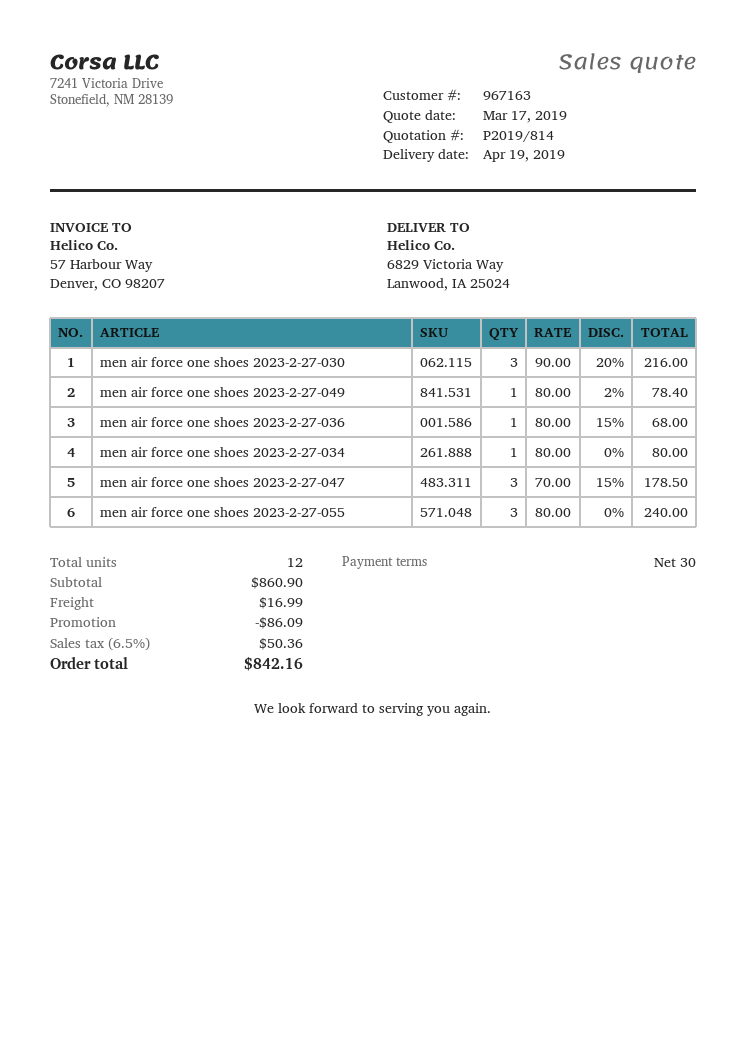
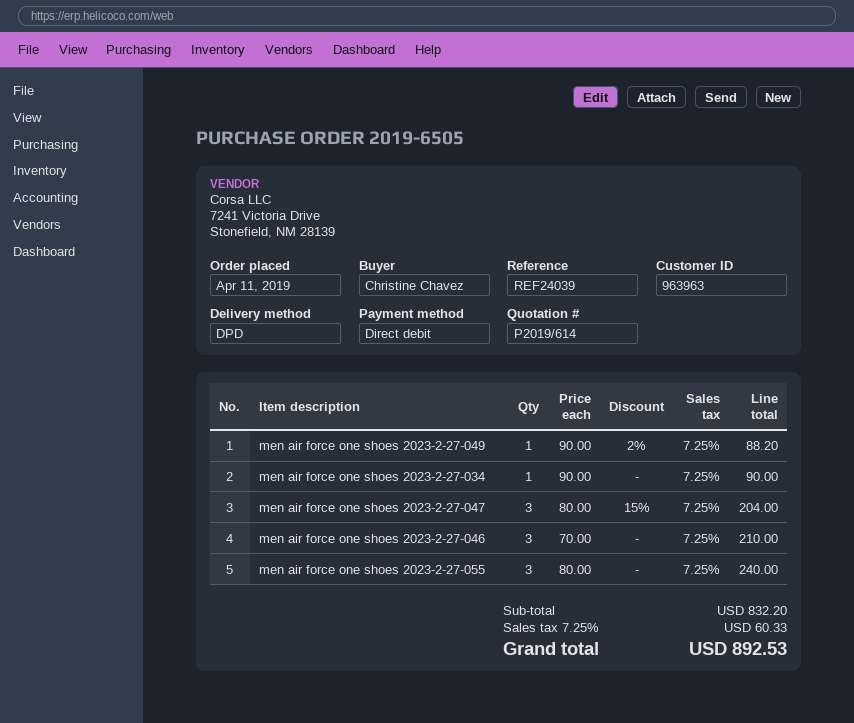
quote number: P2019/814 -> P2019/614
customer number: 967163 -> 963963
men air force one shoes 2023-2-27-030: 3 x 90.00 - 20% = 216.00 -> none
men air force one shoes 2023-2-27-049: 1 x 80.00 - 2% = 78.40 -> 1 x 90.00 - 2% = 88.20
men air force one shoes 2023-2-27-036: 1 x 80.00 - 15% = 68.00 -> none
men air force one shoes 2023-2-27-034: 1 x 80.00 = 80.00 -> 1 x 90.00 = 90.00
men air force one shoes 2023-2-27-047: 3 x 70.00 - 15% = 178.50 -> 3 x 80.00 - 15% = 204.00
men air force one shoes 2023-2-27-046: none -> 3 x 70.00 = 210.00
subtotal: 860.90 -> 832.20
discount: 86.09 -> none
shipping: 16.99 -> none
tax: 6.5% = 50.36 -> 7.25% = 60.33
total: 842.16 -> 892.53

